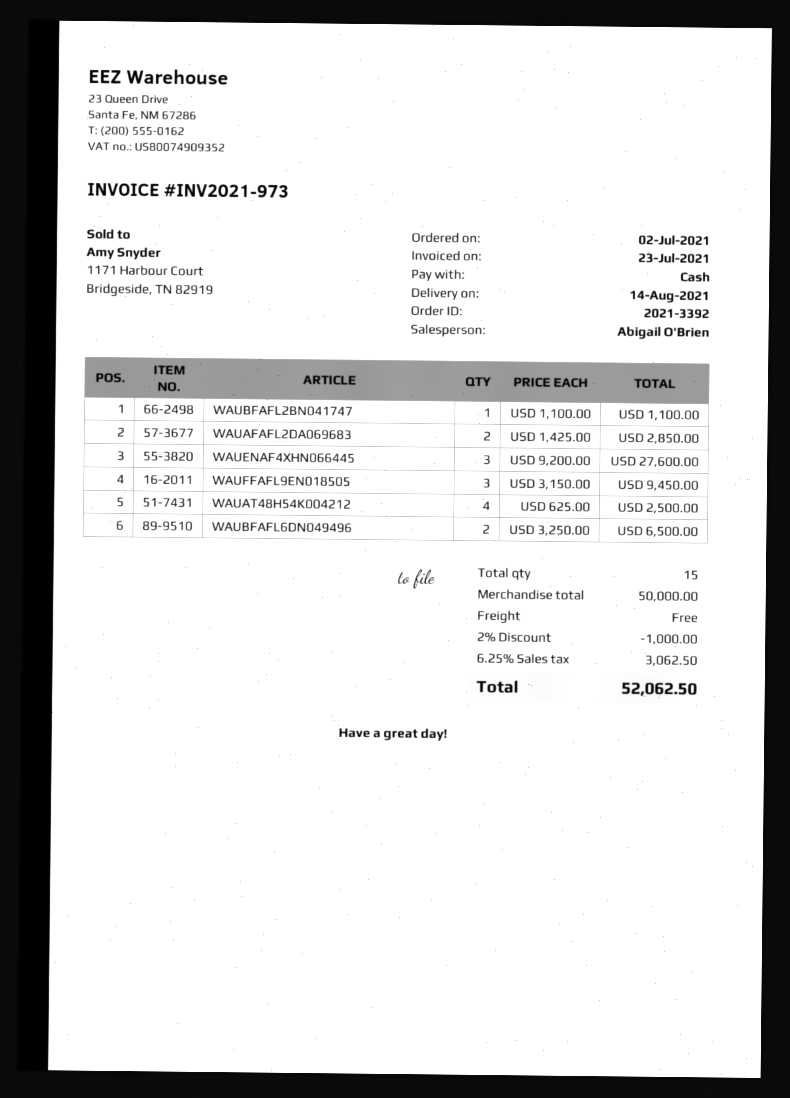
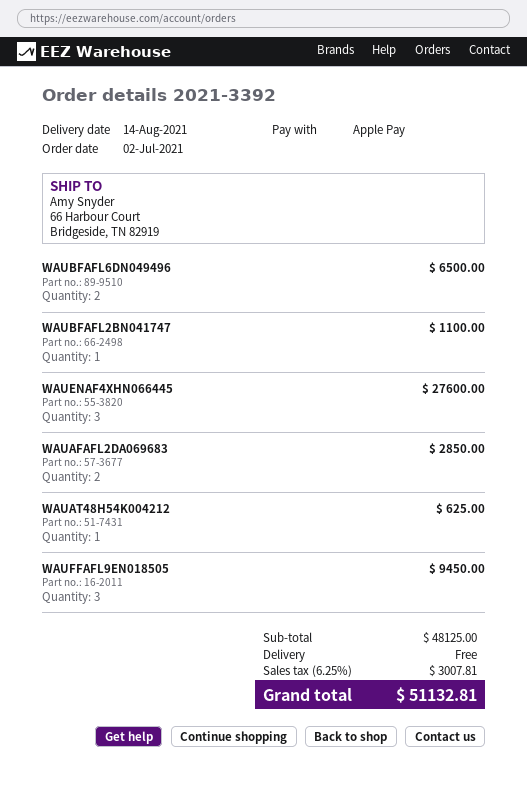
payment method: cash -> Apple Pay
WAUAT48H54K004212: 4 for 2500.00 -> 1 for 625.00
subtotal: 50000.00 -> 48125.00
discount: 2% = 1000.00 -> none
tax: 6.25% = 3062.50 -> 6.25% = 3007.81
total: 52062.50 -> 51132.81

